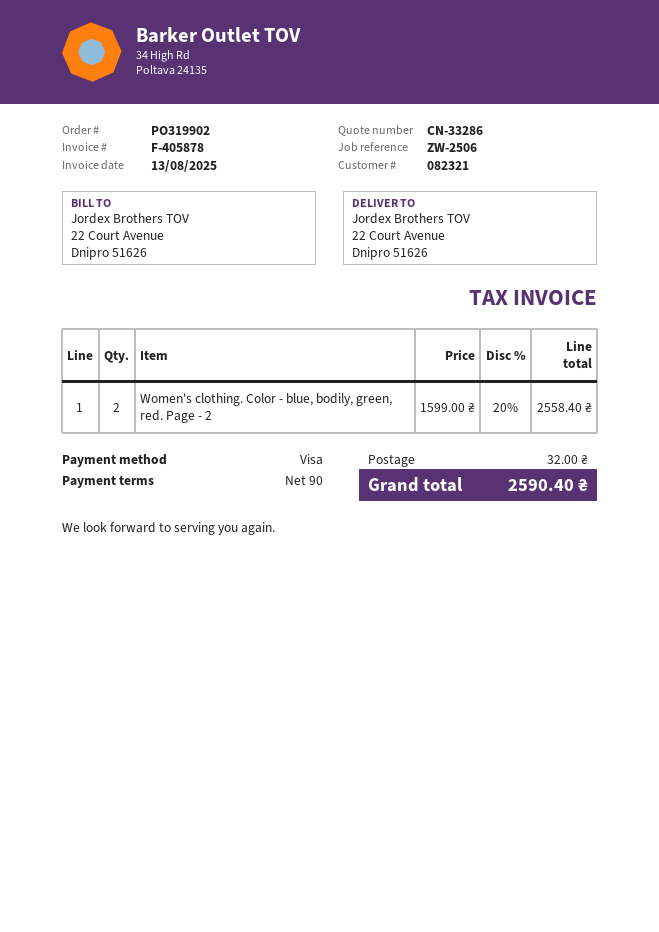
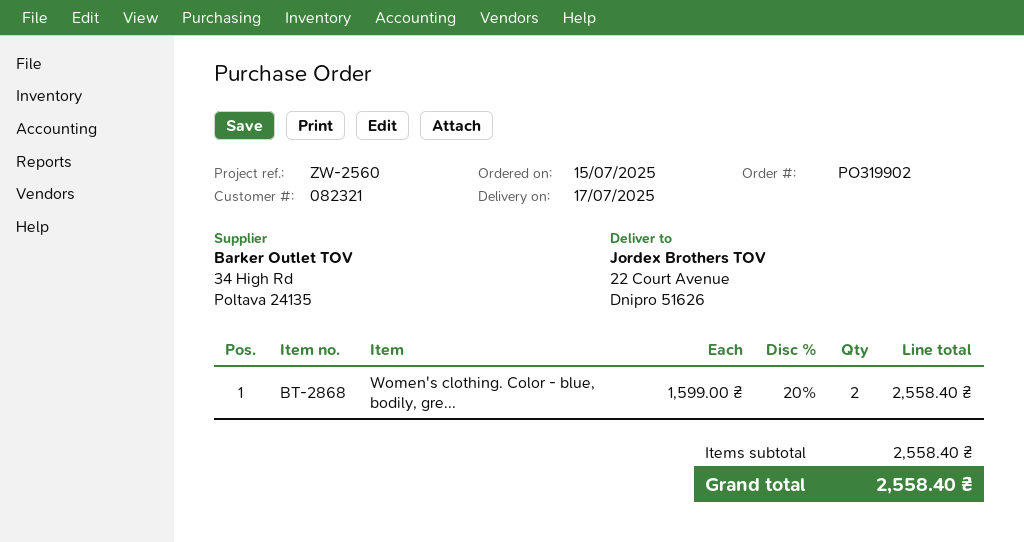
reference: ZW-2506 -> ZW-2560
shipping: 32.00 -> none
total: 2590.40 -> 2558.40

